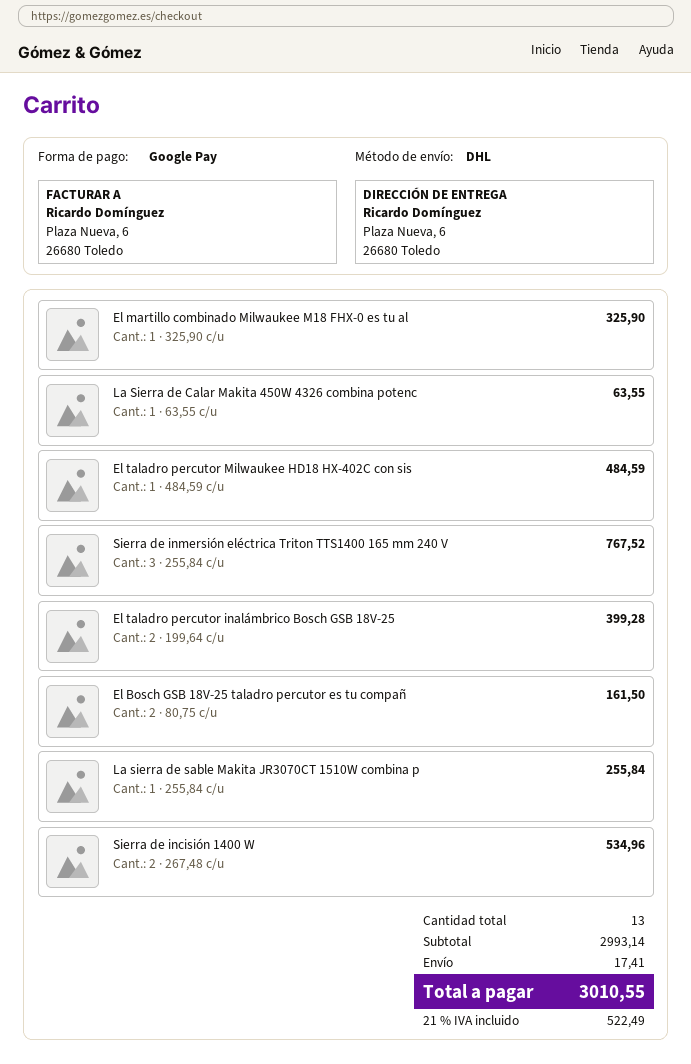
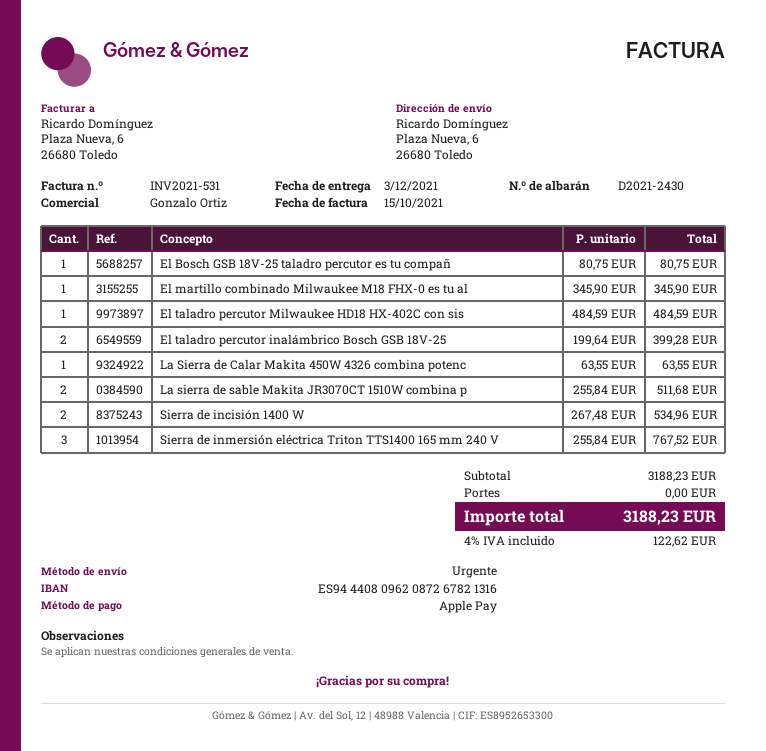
payment method: Google Pay -> Apple Pay
shipping method: DHL -> express
El martillo combinado Milwaukee M18 FHX-0 es tu al: 1 x 325.90 = 325.90 -> 1 x 345.90 = 345.90
El Bosch GSB 18V-25 taladro percutor es tu compañ: 2 x 80.75 = 161.50 -> 1 x 80.75 = 80.75
La sierra de sable Makita JR3070CT 1510W combina p: 1 x 255.84 = 255.84 -> 2 x 255.84 = 511.68
subtotal: 2993.14 -> 3188.23
shipping: 17.41 -> 0.00
tax: 21% = 522.49 -> 4% = 122.62
total: 3010.55 -> 3188.23

